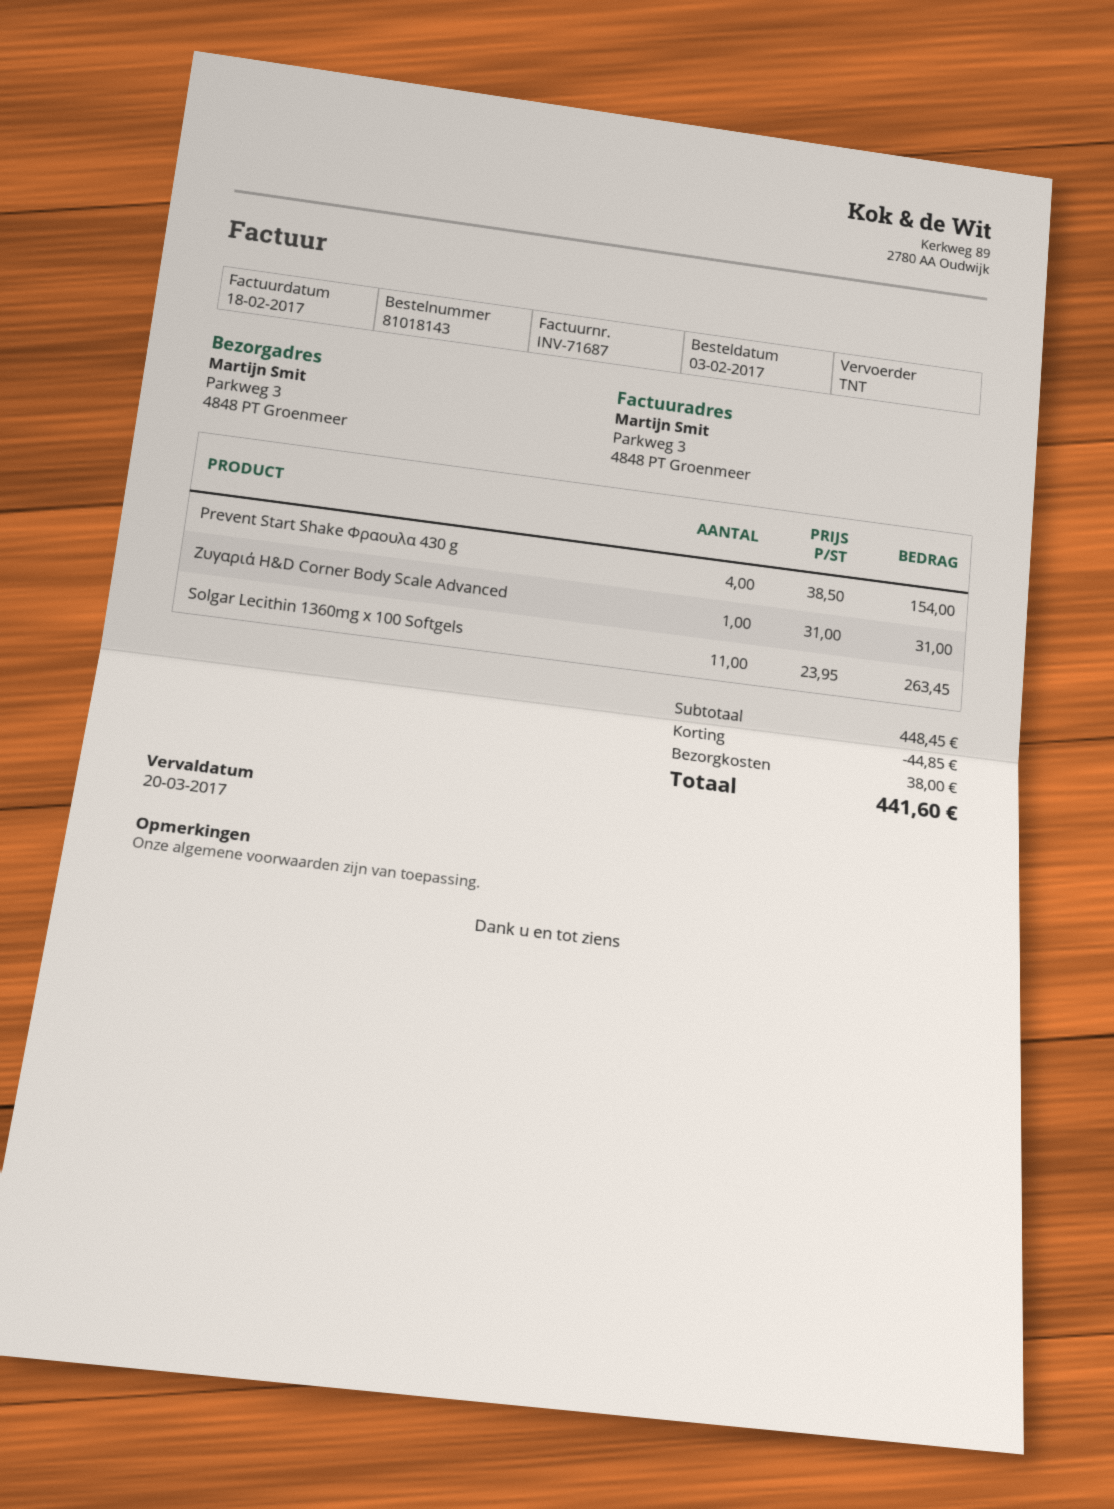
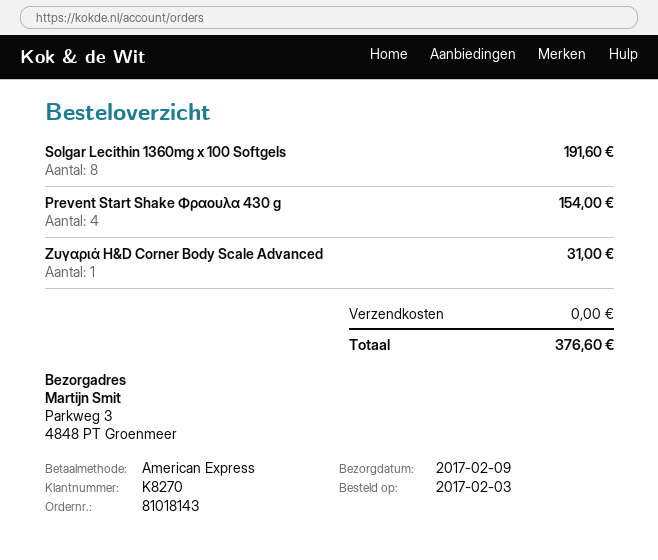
Solgar Lecithin 1360mg x 100 Softgels: 11 for 263.45 -> 8 for 191.60
discount: 44.85 -> none
shipping: 38.00 -> 0.00
total: 441.60 -> 376.60

